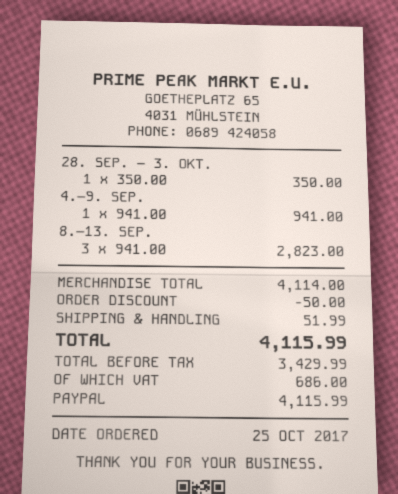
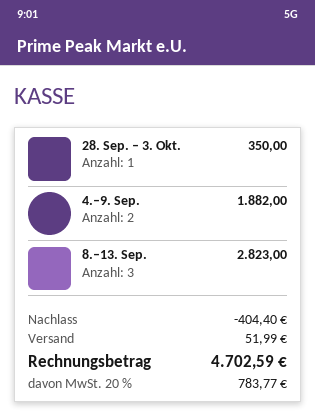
4.–9. SEP.: 1 for 941.00 -> 2 for 1882.00
discount: 50.00 -> 404.40
tax: 686.00 -> 783.77
total: 4115.99 -> 4702.59

